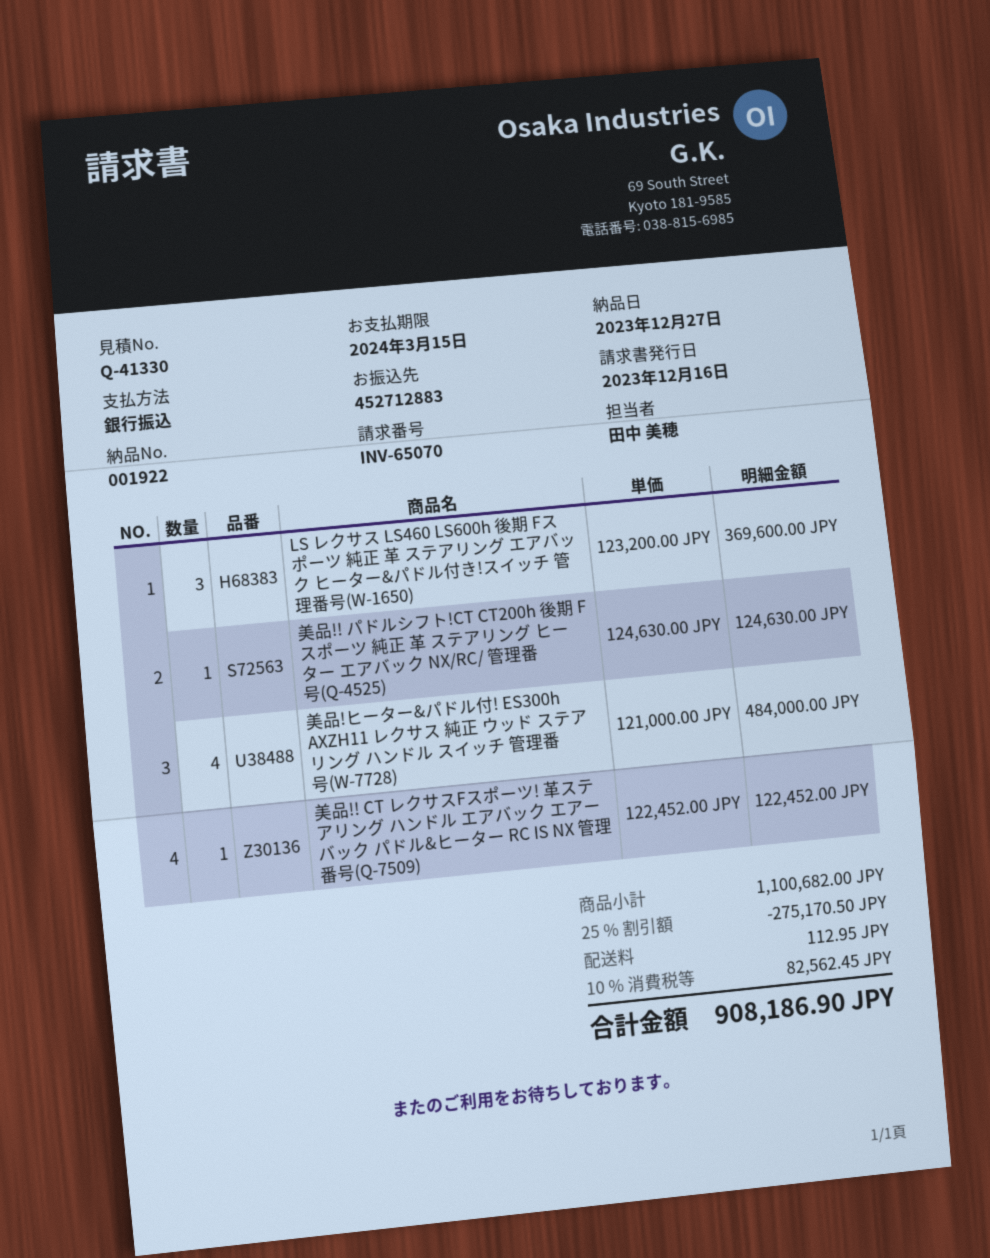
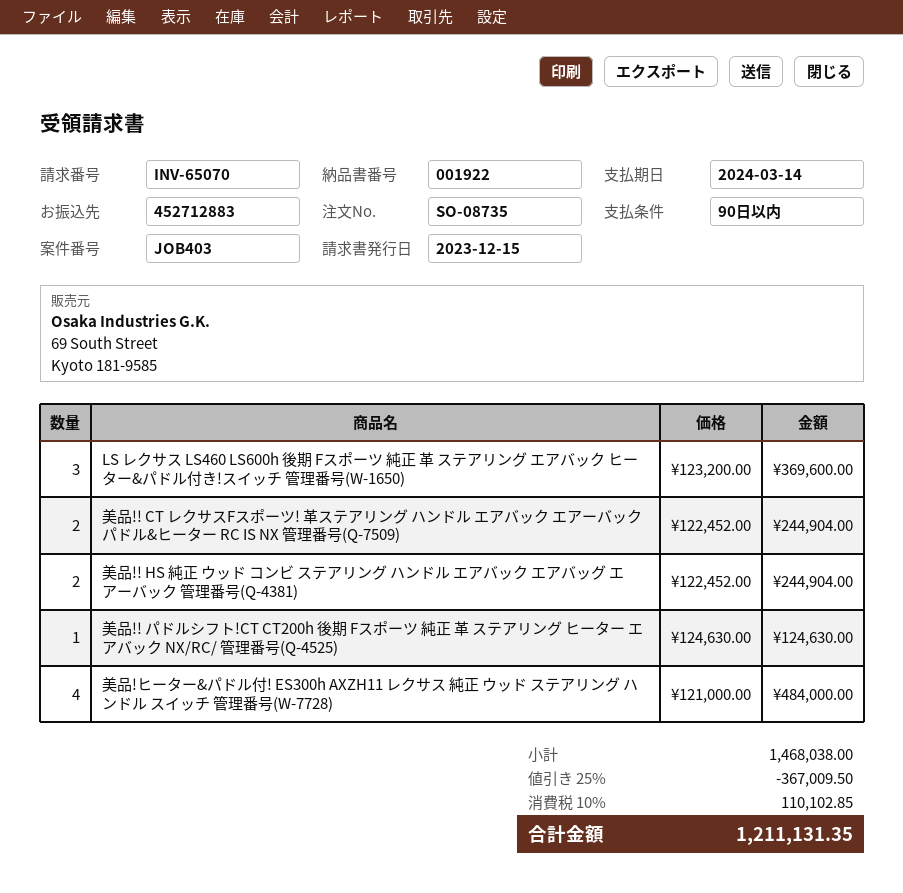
invoice date: 2023-12-16 -> 2023-12-15
due date: 2024-03-15 -> 2024-03-14
美品!! CT レクサスFスポーツ! 革ステアリング ハンドル エアバック エアーバック パドル&ヒーター RC IS NX 管理番号(Q-7509): 1 x 122452.00 = 122452.00 -> 2 x 122452.00 = 244904.00
美品!! HS 純正 ウッド コンビ ステアリング ハンドル エアバック エアバッグ エアーバック 管理番号(Q-4381): none -> 2 x 122452.00 = 244904.00
subtotal: 1100682.00 -> 1468038.00
discount: 25% = 275170.50 -> 25% = 367009.50
shipping: 112.95 -> none
tax: 10% = 82562.45 -> 10% = 110102.85
total: 908186.90 -> 1211131.35

